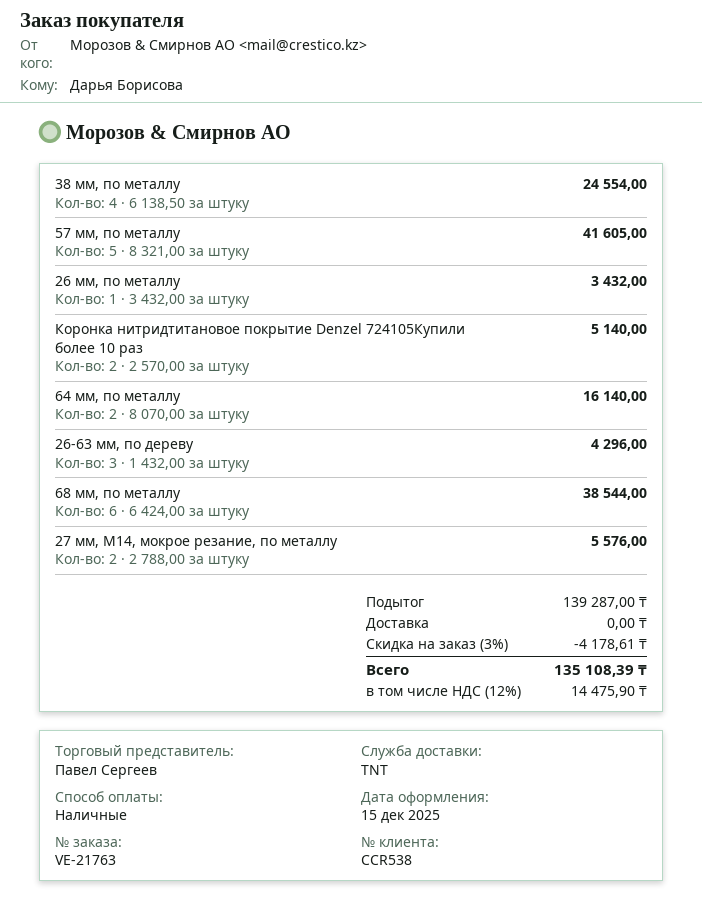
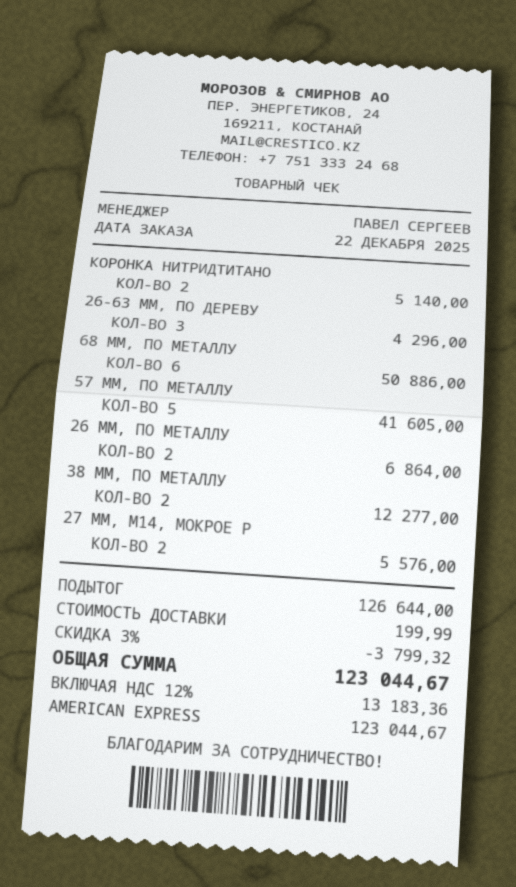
order date: 2025-12-15 -> 2025-12-22
payment method: cash -> American Express
38 мм, по металлу: 4 for 24554.00 -> 2 for 12277.00
26 мм, по металлу: 1 for 3432.00 -> 2 for 6864.00
64 мм, по металлу: 2 for 16140.00 -> none
68 мм, по металлу: 6 for 38544.00 -> 6 for 50886.00
subtotal: 139287.00 -> 126644.00
discount: 3% = 4178.61 -> 3% = 3799.32
shipping: 0.00 -> 199.99
tax: 12% = 14475.90 -> 12% = 13183.36
total: 135108.39 -> 123044.67

